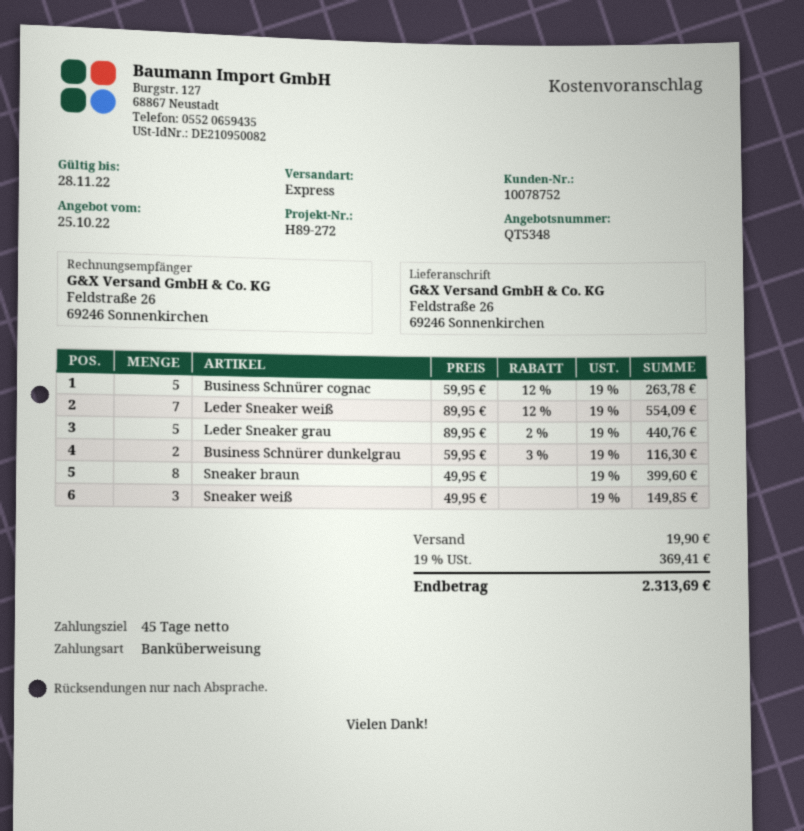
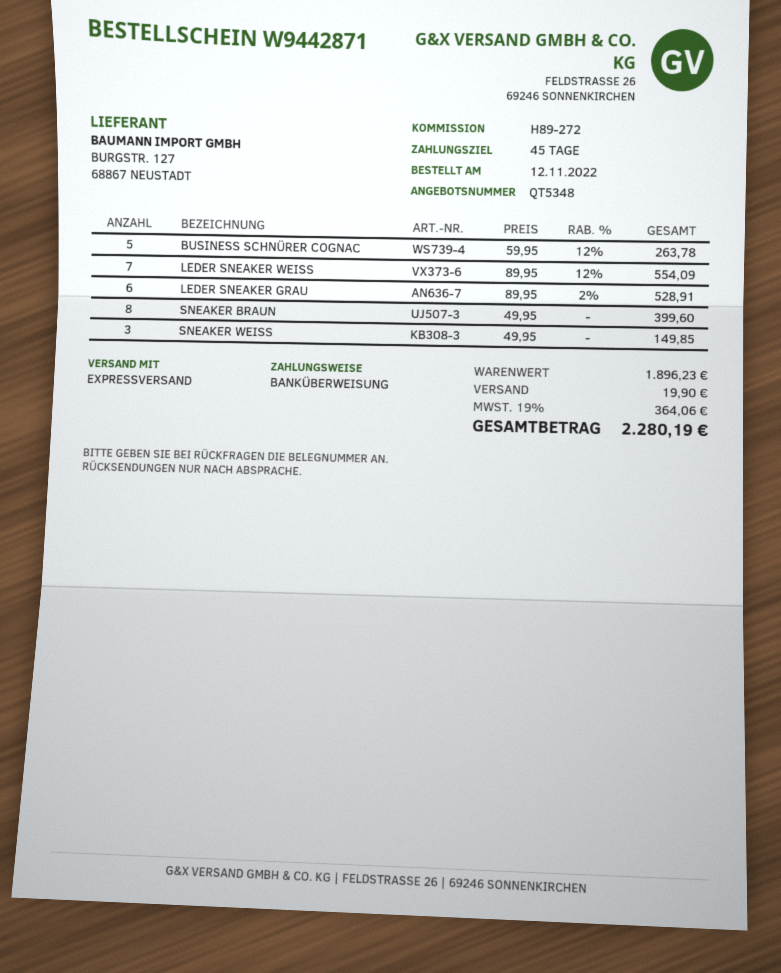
Leder Sneaker grau: 5 x 89.95 - 2% = 440.76 -> 6 x 89.95 - 2% = 528.91
Business Schnürer dunkelgrau: 2 x 59.95 - 3% = 116.30 -> none
tax: 19% = 369.41 -> 19% = 364.06
total: 2313.69 -> 2280.19

